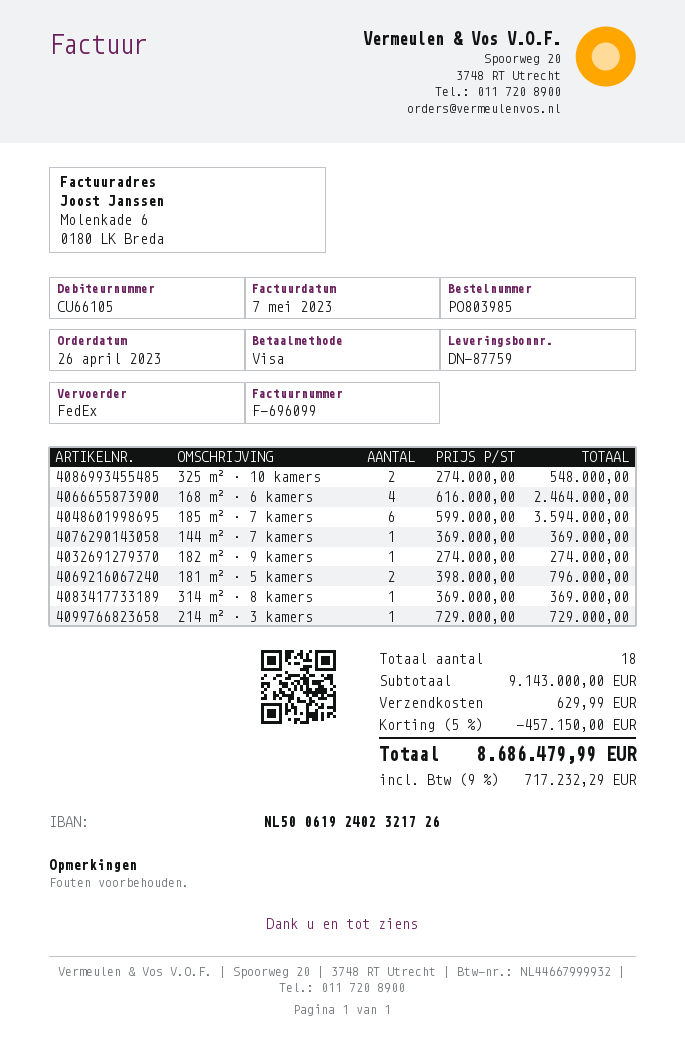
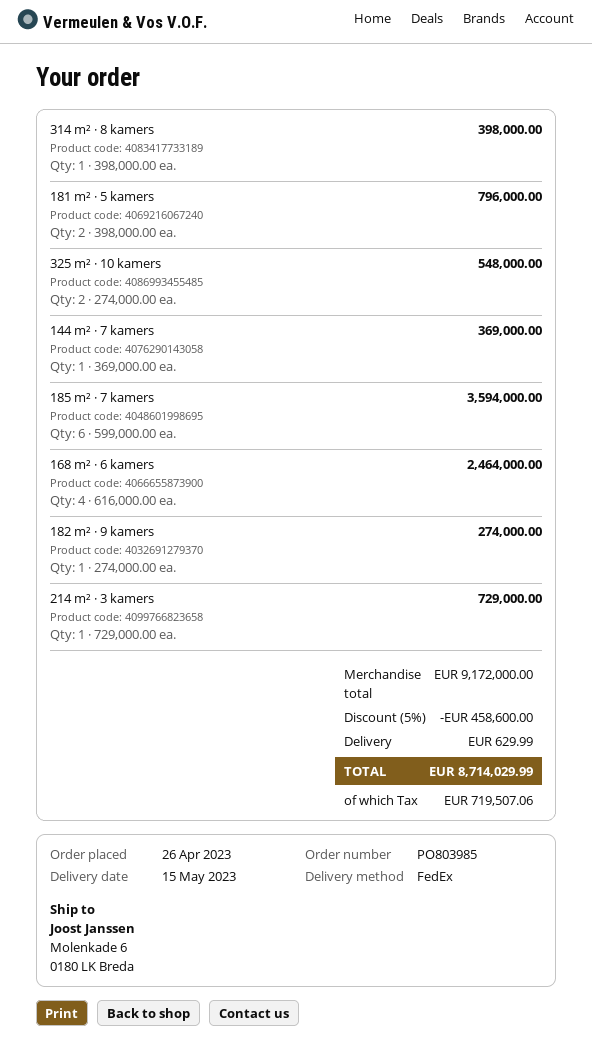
314 m² · 8 kamers: 1 x 369000.00 = 369000.00 -> 1 x 398000.00 = 398000.00
subtotal: 9143000.00 -> 9172000.00
discount: 5% = 457150.00 -> 5% = 458600.00
tax: 717232.29 -> 719507.06
total: 8686479.99 -> 8714029.99

